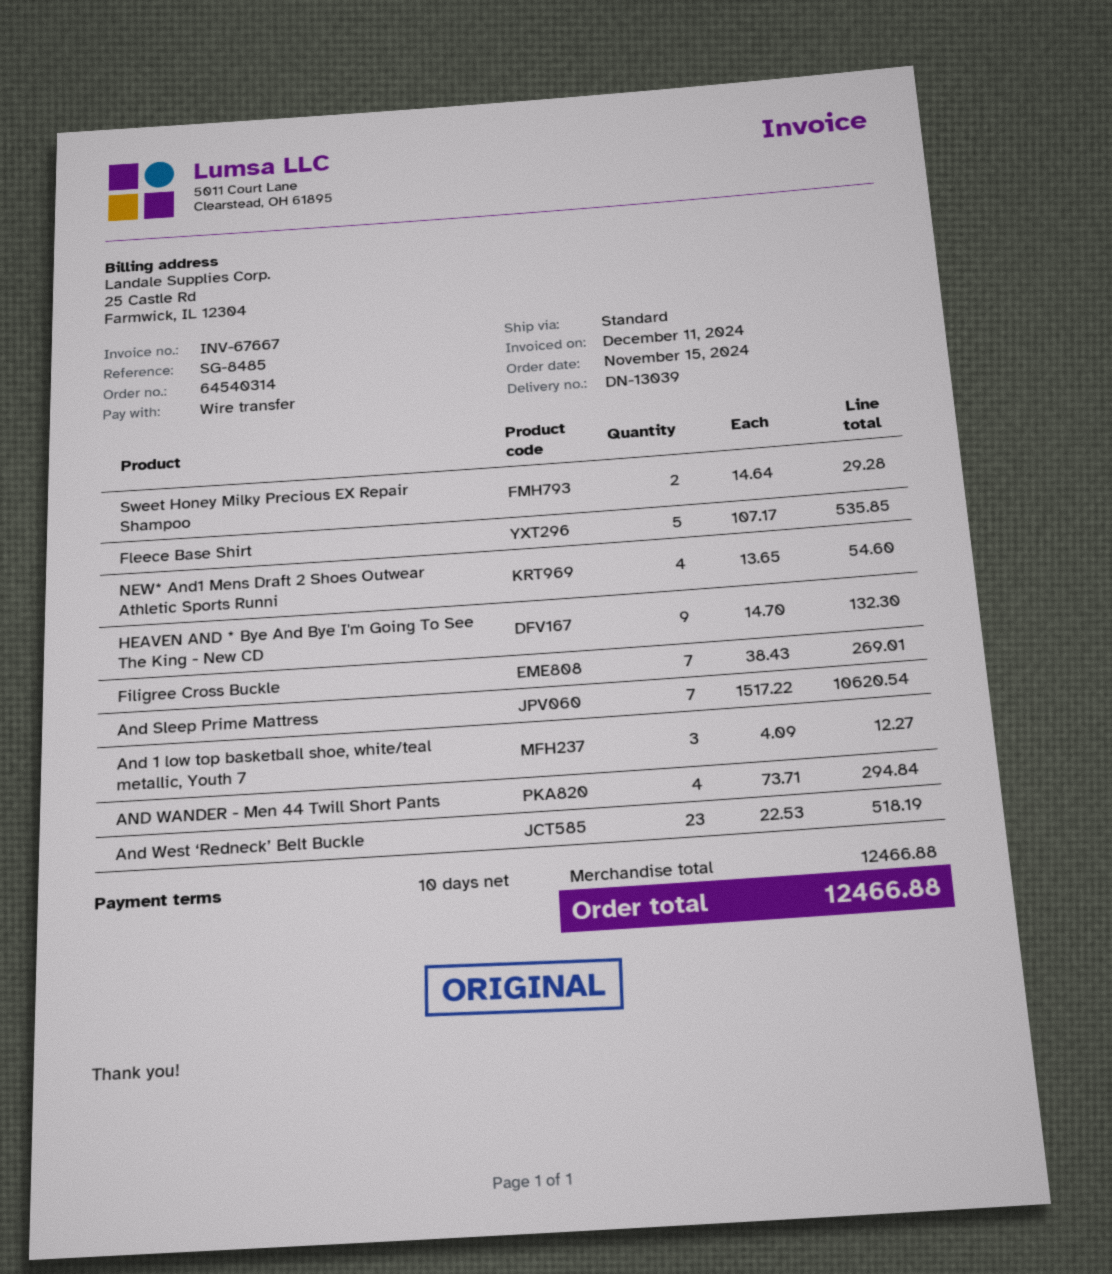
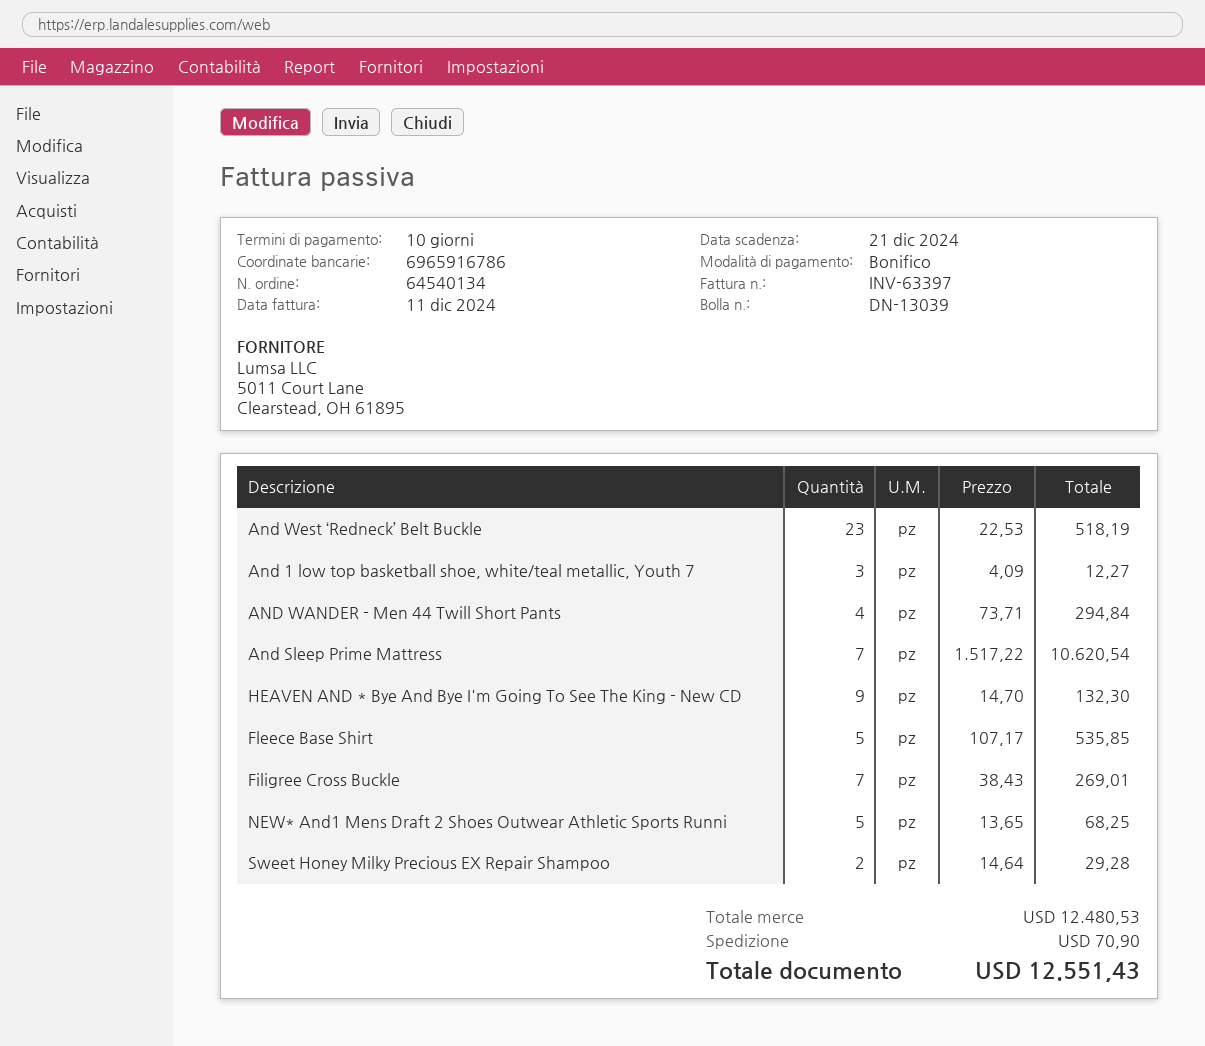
order number: 64540314 -> 64540134
invoice number: INV-67667 -> INV-63397
NEW* And1 Mens Draft 2 Shoes Outwear Athletic Sports Runni: 4 x 13.65 = 54.60 -> 5 x 13.65 = 68.25
subtotal: 12466.88 -> 12480.53
shipping: none -> 70.90
total: 12466.88 -> 12551.43

